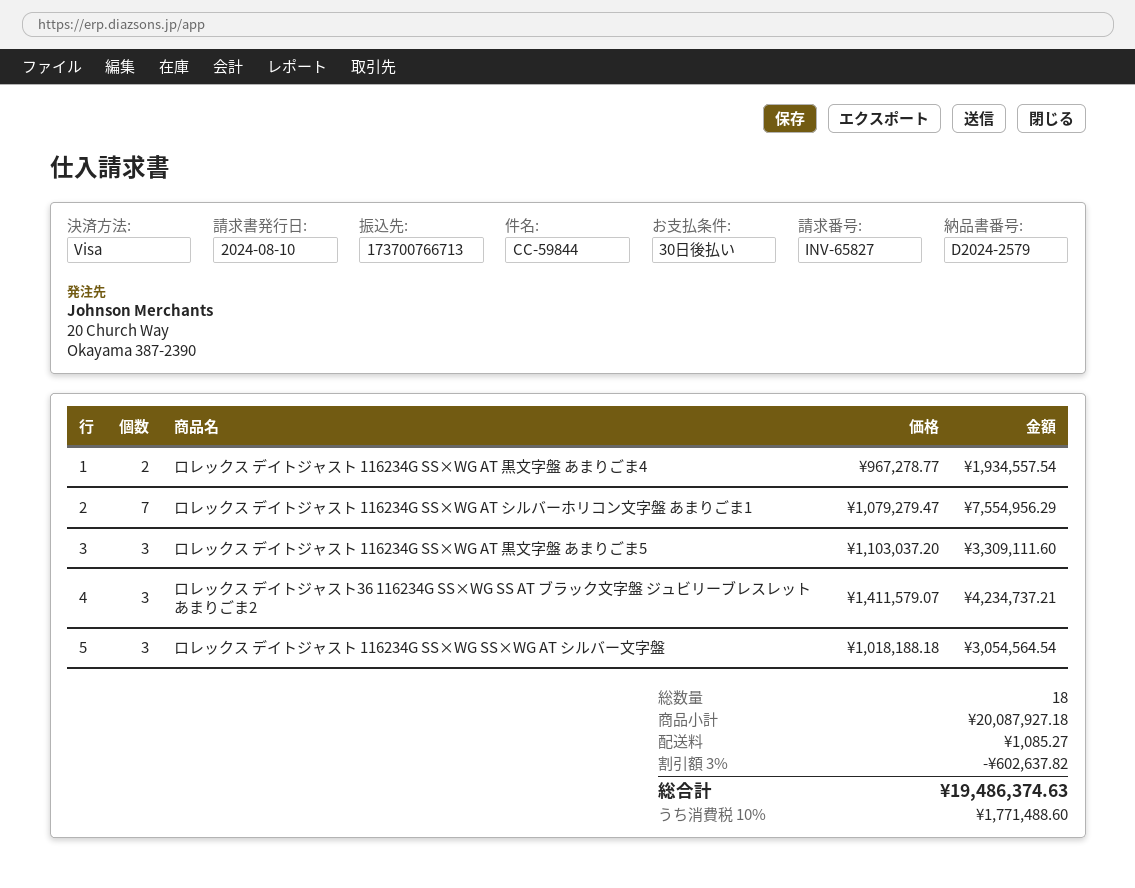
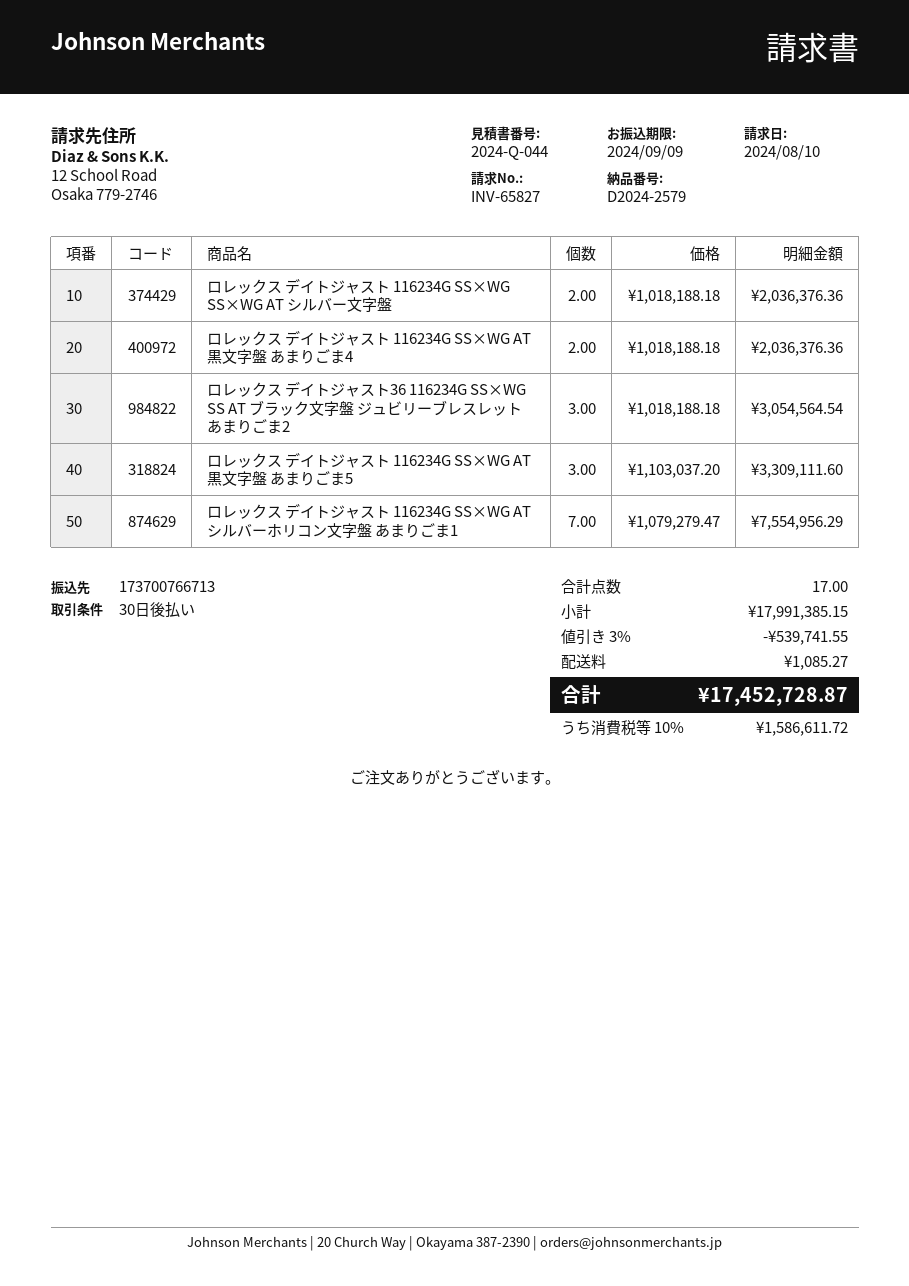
ロレックス デイトジャスト 116234G SS×WG AT 黒文字盤 あまりごま4: 2 x 967278.77 = 1934557.54 -> 2 x 1018188.18 = 2036376.36
ロレックス デイトジャスト36 116234G SS×WG SS AT ブラック文字盤 ジュビリーブレスレット あまりごま2: 3 x 1411579.07 = 4234737.21 -> 3 x 1018188.18 = 3054564.54
ロレックス デイトジャスト 116234G SS×WG SS×WG AT シルバー文字盤: 3 x 1018188.18 = 3054564.54 -> 2 x 1018188.18 = 2036376.36
total quantity: 18 -> 17
subtotal: 20087927.18 -> 17991385.15
discount: 3% = 602637.82 -> 3% = 539741.55
tax: 10% = 1771488.60 -> 10% = 1586611.72
total: 19486374.63 -> 17452728.87

